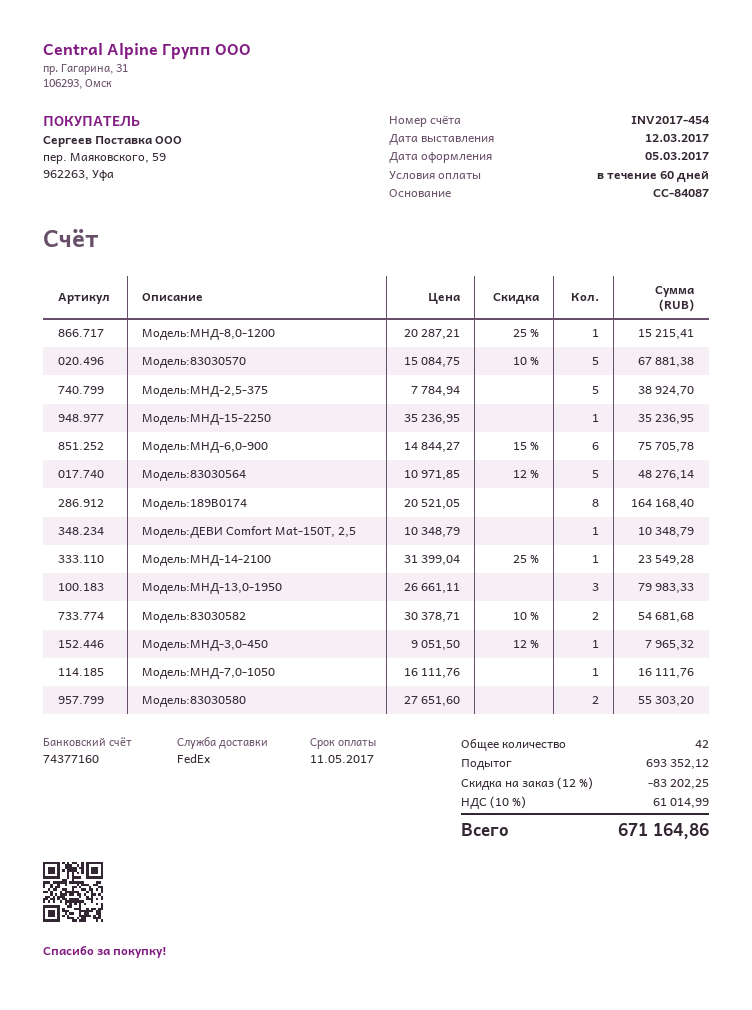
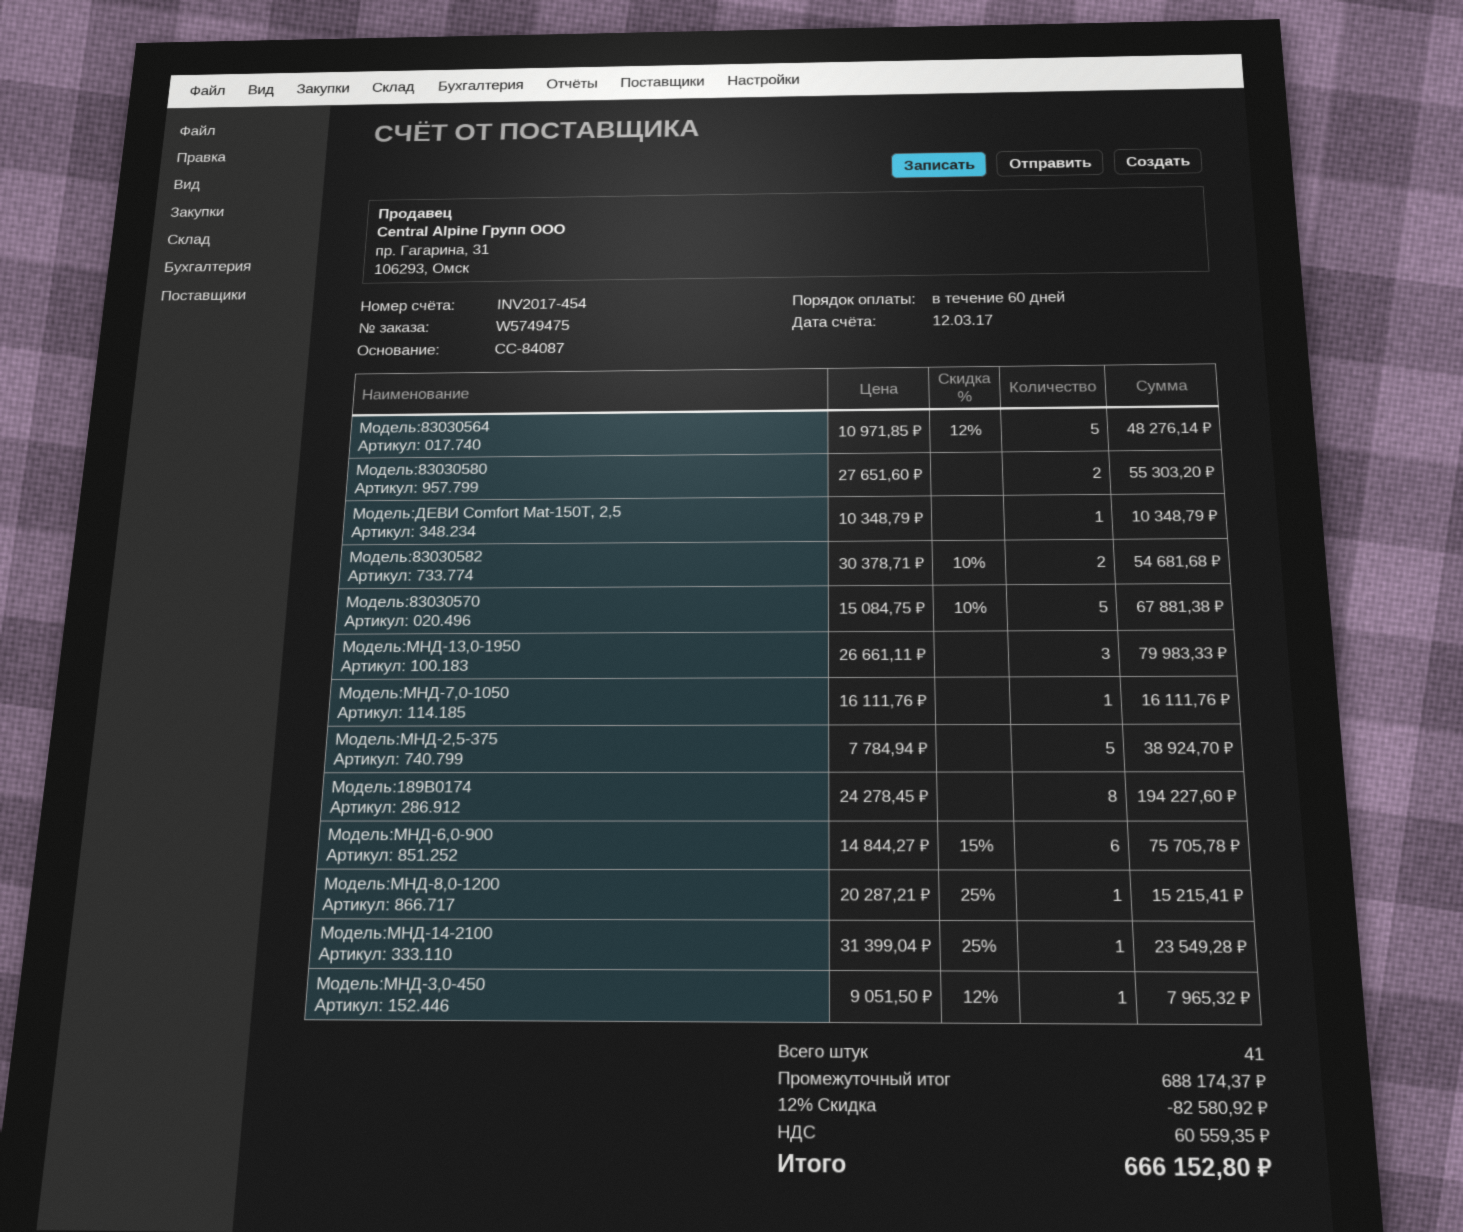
Модель:МНД-15-2250: 1 x 35236.95 = 35236.95 -> none
Модель:189B0174: 8 x 20521.05 = 164168.40 -> 8 x 24278.45 = 194227.60
total quantity: 42 -> 41
subtotal: 693352.12 -> 688174.37
discount: 12% = 83202.25 -> 12% = 82580.92
tax: 61014.99 -> 60559.35
total: 671164.86 -> 666152.80

